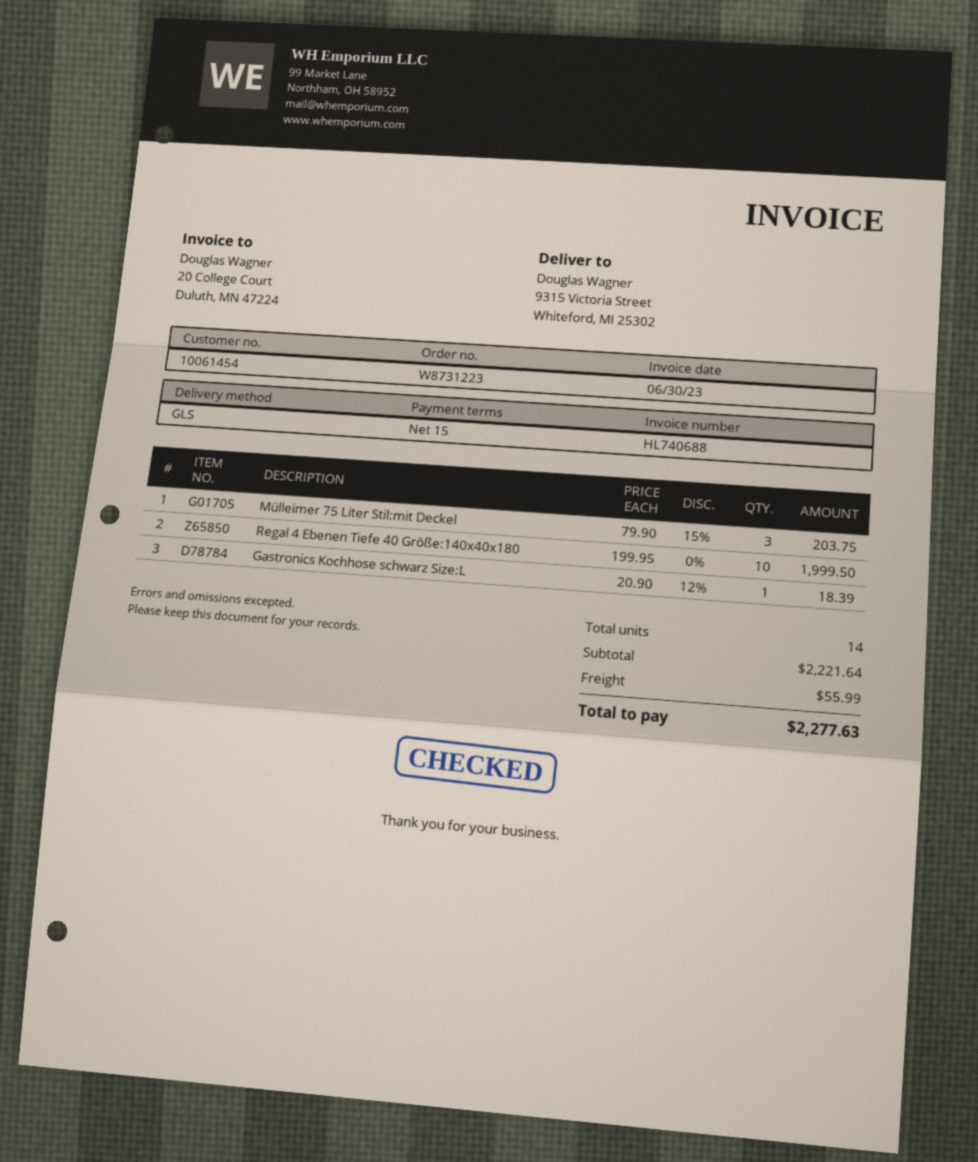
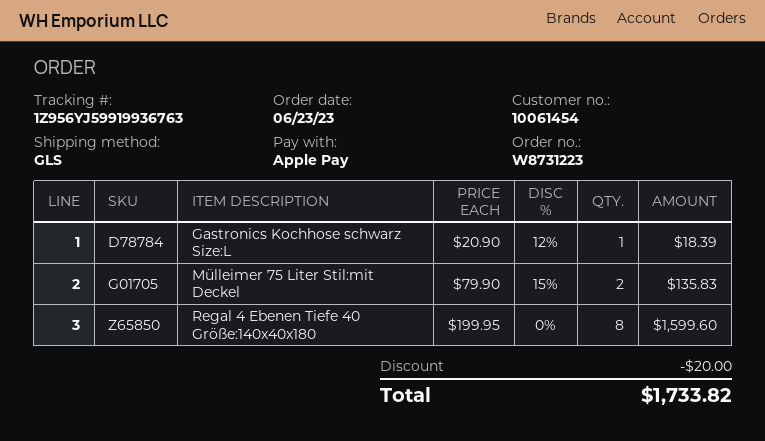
Mülleimer 75 Liter Stil:mit Deckel: 3 x 79.90 - 15% = 203.75 -> 2 x 79.90 - 15% = 135.83
Regal 4 Ebenen Tiefe 40 Größe:140x40x180: 10 x 199.95 = 1999.50 -> 8 x 199.95 = 1599.60
discount: none -> 20.00
shipping: 55.99 -> none
total: 2277.63 -> 1733.82

